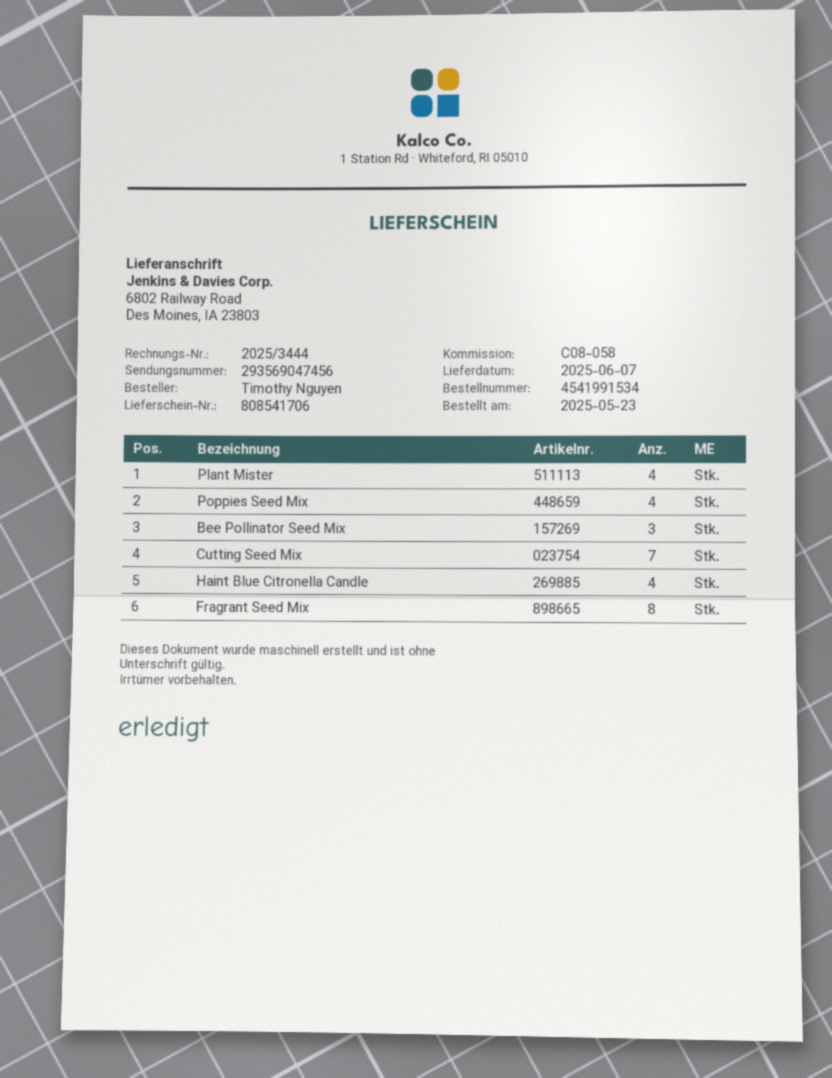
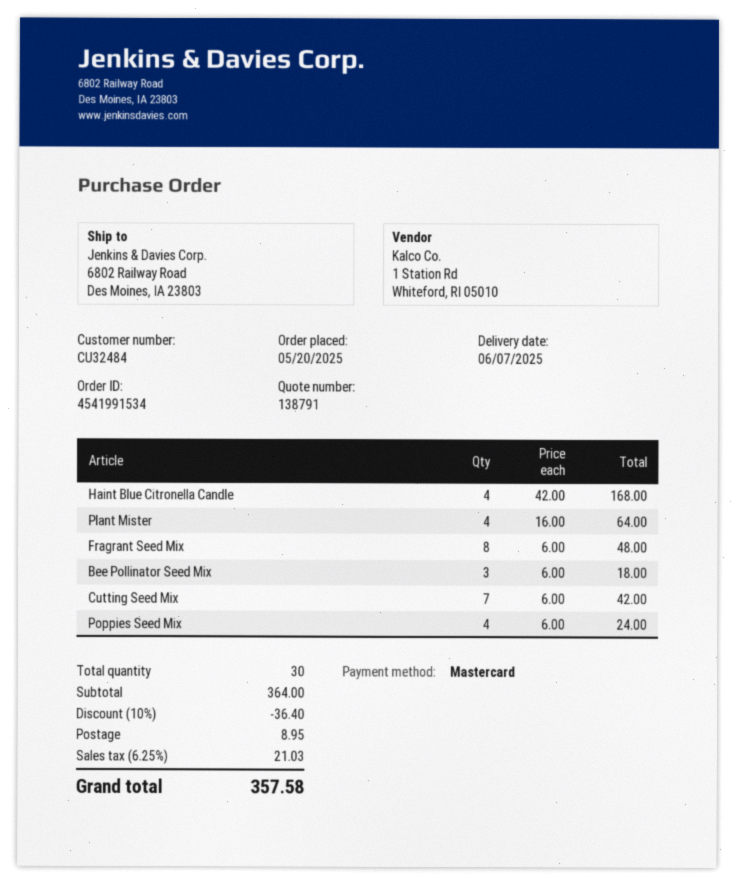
order date: 2025-05-23 -> 2025-05-20

